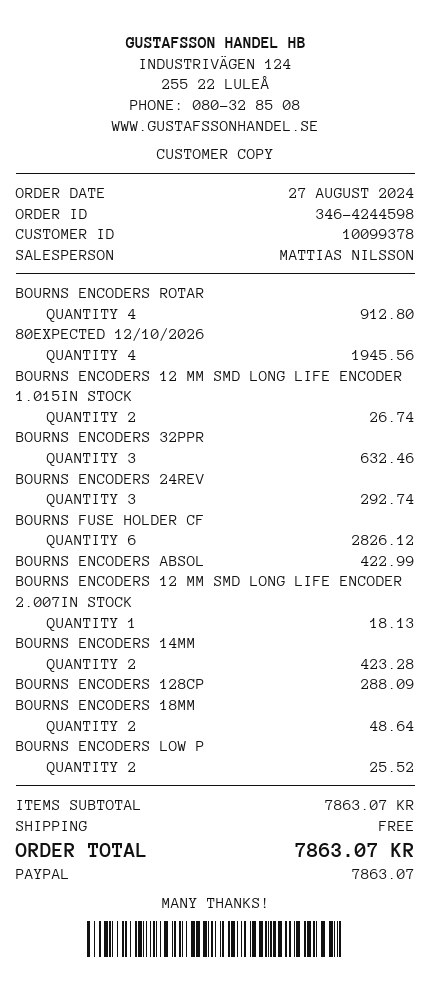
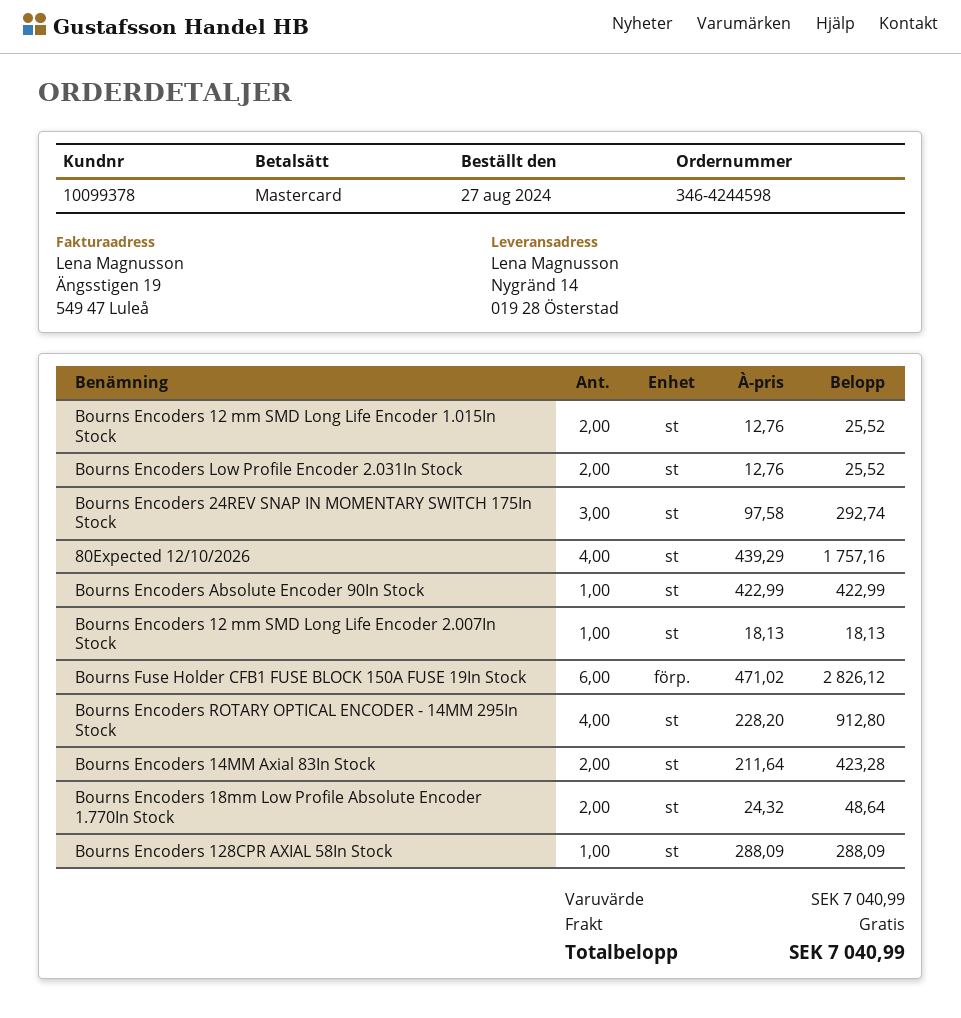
payment method: PayPal -> Mastercard
80EXPECTED 12/10/2026: 4 for 1945.56 -> 4 for 1757.16
BOURNS ENCODERS 12 MM SMD LONG LIFE ENCODER 1.015IN STOCK: 2 for 26.74 -> 2 for 25.52
BOURNS ENCODERS 32PPR: 3 for 632.46 -> none
subtotal: 7863.07 -> 7040.99
total: 7863.07 -> 7040.99

